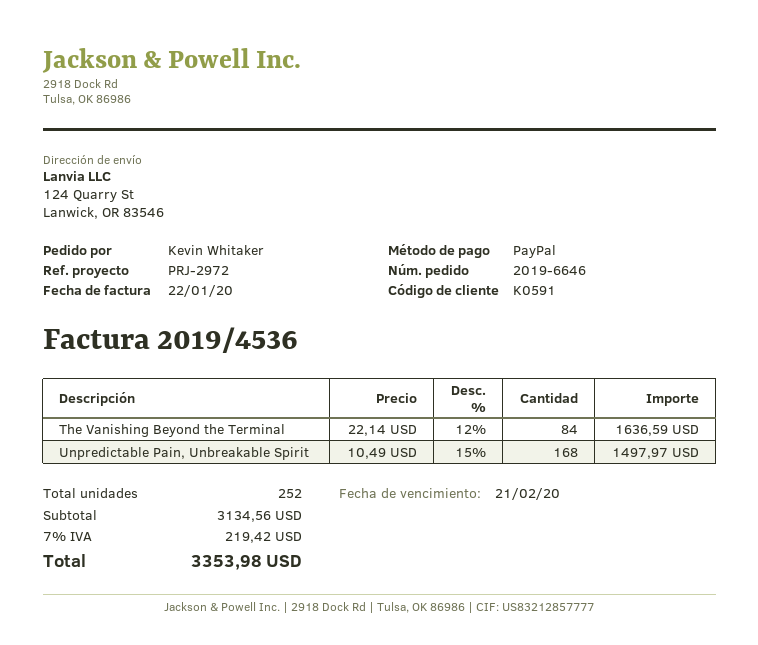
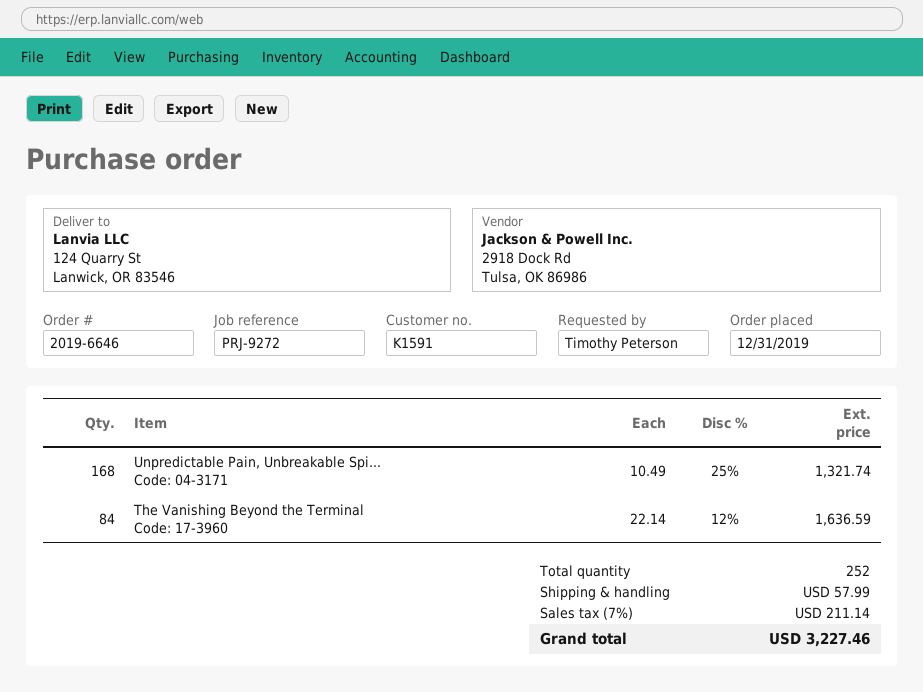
customer number: K0591 -> K1591
reference: PRJ-2972 -> PRJ-9272
ordered by: Kevin Whitaker -> Timothy Peterson
Unpredictable Pain, Unbreakable Spirit: 168 x 10.49 - 15% = 1497.97 -> 168 x 10.49 - 25% = 1321.74
shipping: none -> 57.99
tax: 7% = 219.42 -> 7% = 211.14
total: 3353.98 -> 3227.46

